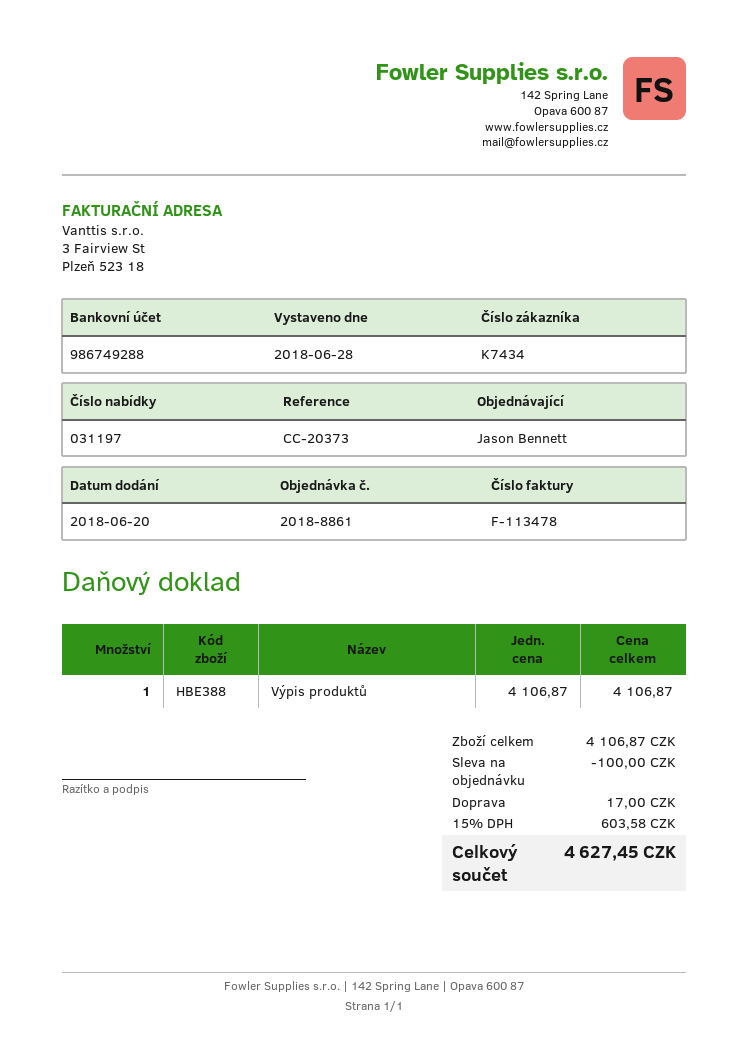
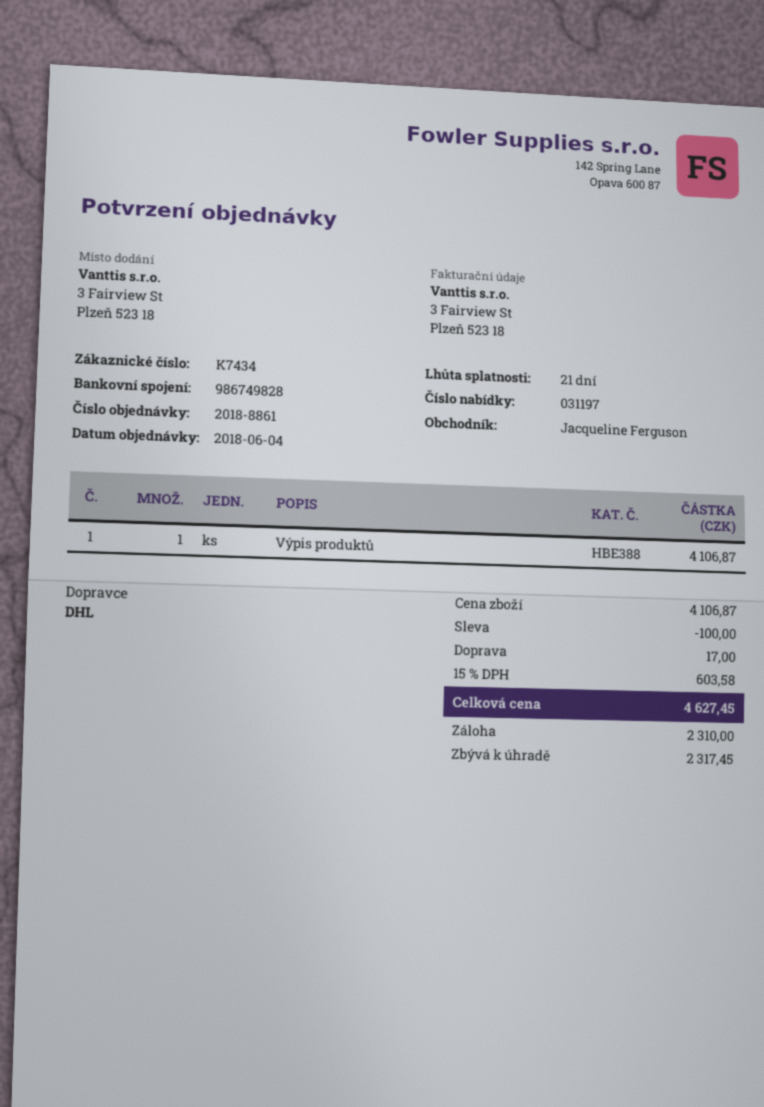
bank account: 986749288 -> 986749828

